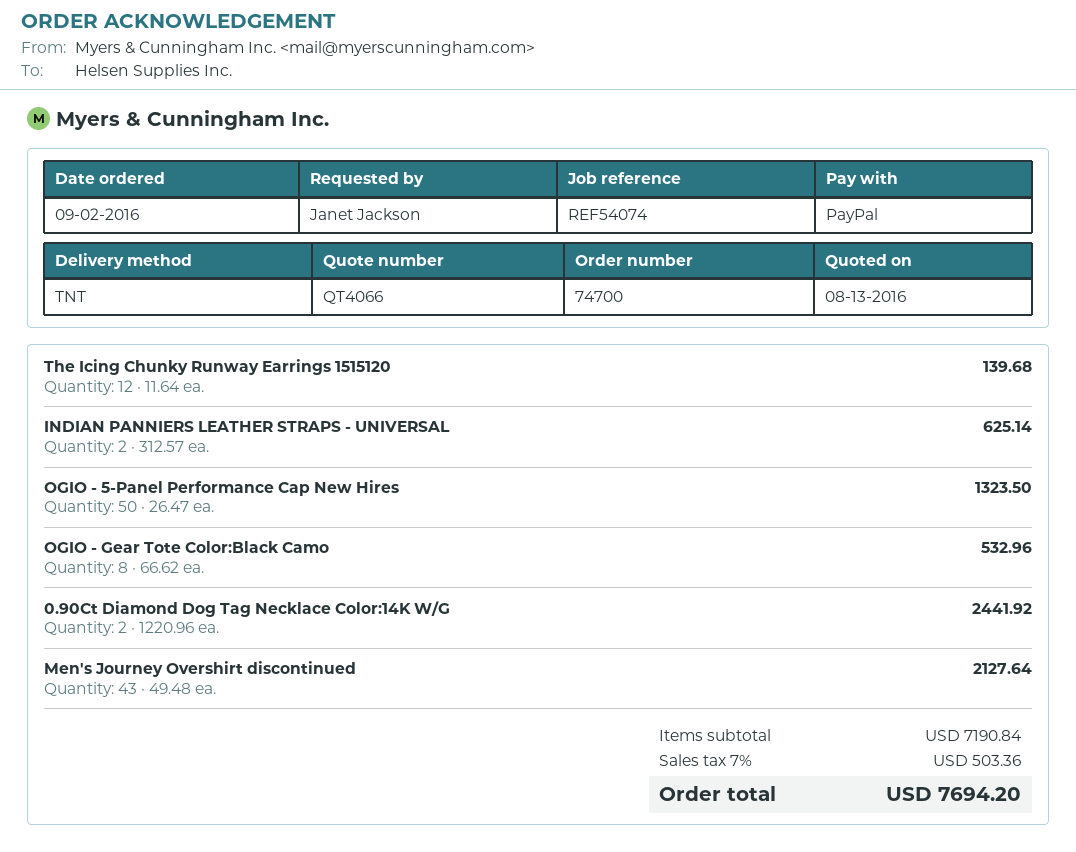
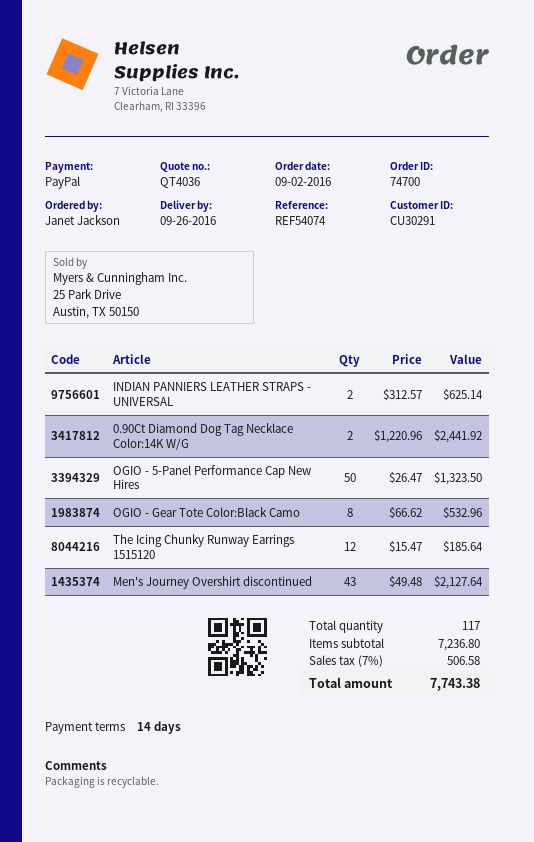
quote number: QT4066 -> QT4036
The Icing Chunky Runway Earrings 1515120: 12 x 11.64 = 139.68 -> 12 x 15.47 = 185.64
subtotal: 7190.84 -> 7236.80
tax: 7% = 503.36 -> 7% = 506.58
total: 7694.20 -> 7743.38

